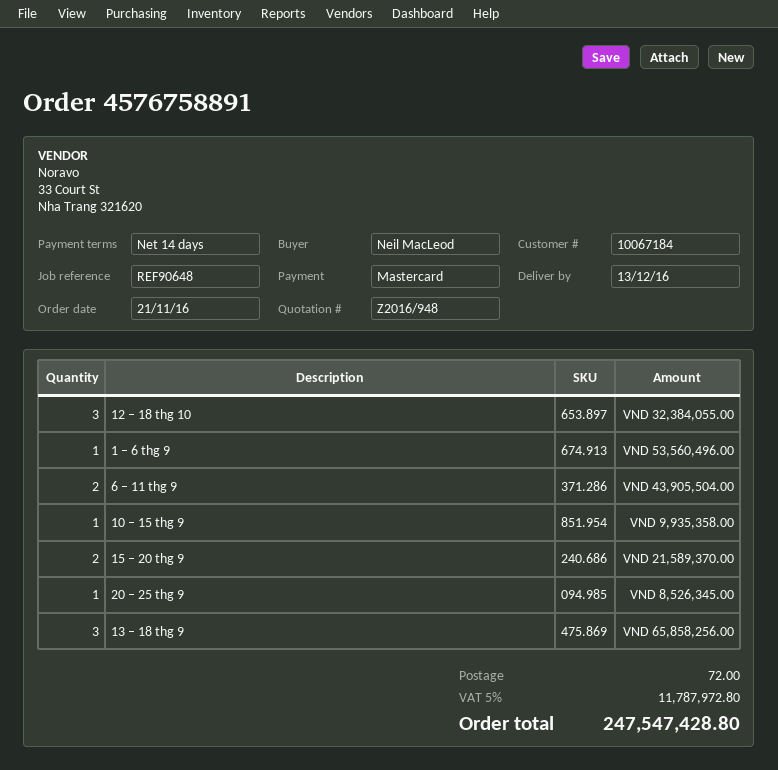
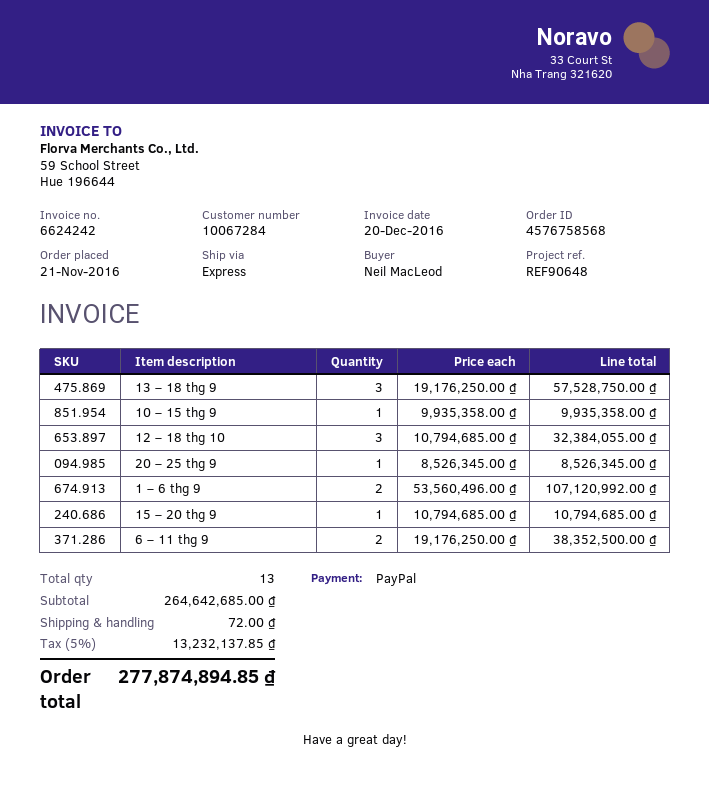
order number: 4576758891 -> 4576758568
customer number: 10067184 -> 10067284
payment method: Mastercard -> PayPal
1 – 6 thg 9: 1 for 53560496.00 -> 2 for 107120992.00
6 – 11 thg 9: 2 for 43905504.00 -> 2 for 38352500.00
15 – 20 thg 9: 2 for 21589370.00 -> 1 for 10794685.00
13 – 18 thg 9: 3 for 65858256.00 -> 3 for 57528750.00
tax: 5% = 11787972.80 -> 5% = 13232137.85
total: 247547428.80 -> 277874894.85

